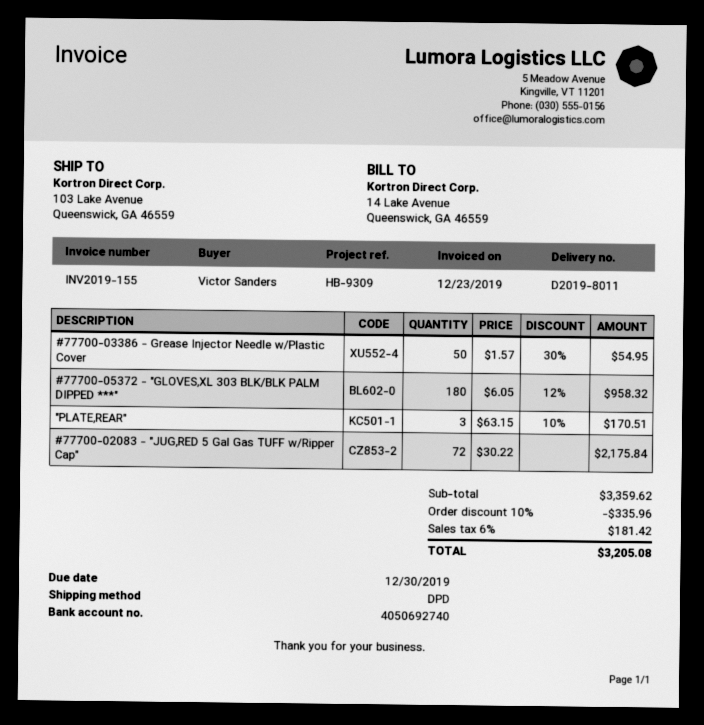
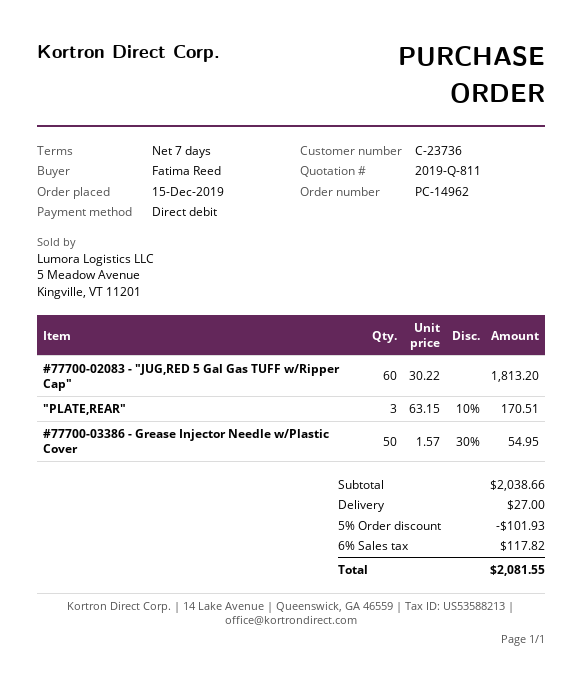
ordered by: Victor Sanders -> Fatima Reed
#77700-05372 - "GLOVES,XL 303 BLK/BLK PALM DIPPED ***": 180 x 6.05 - 12% = 958.32 -> none
#77700-02083 - "JUG,RED 5 Gal Gas TUFF w/Ripper Cap": 72 x 30.22 = 2175.84 -> 60 x 30.22 = 1813.20
subtotal: 3359.62 -> 2038.66
discount: 10% = 335.96 -> 5% = 101.93
shipping: none -> 27.00
tax: 6% = 181.42 -> 6% = 117.82
total: 3205.08 -> 2081.55

